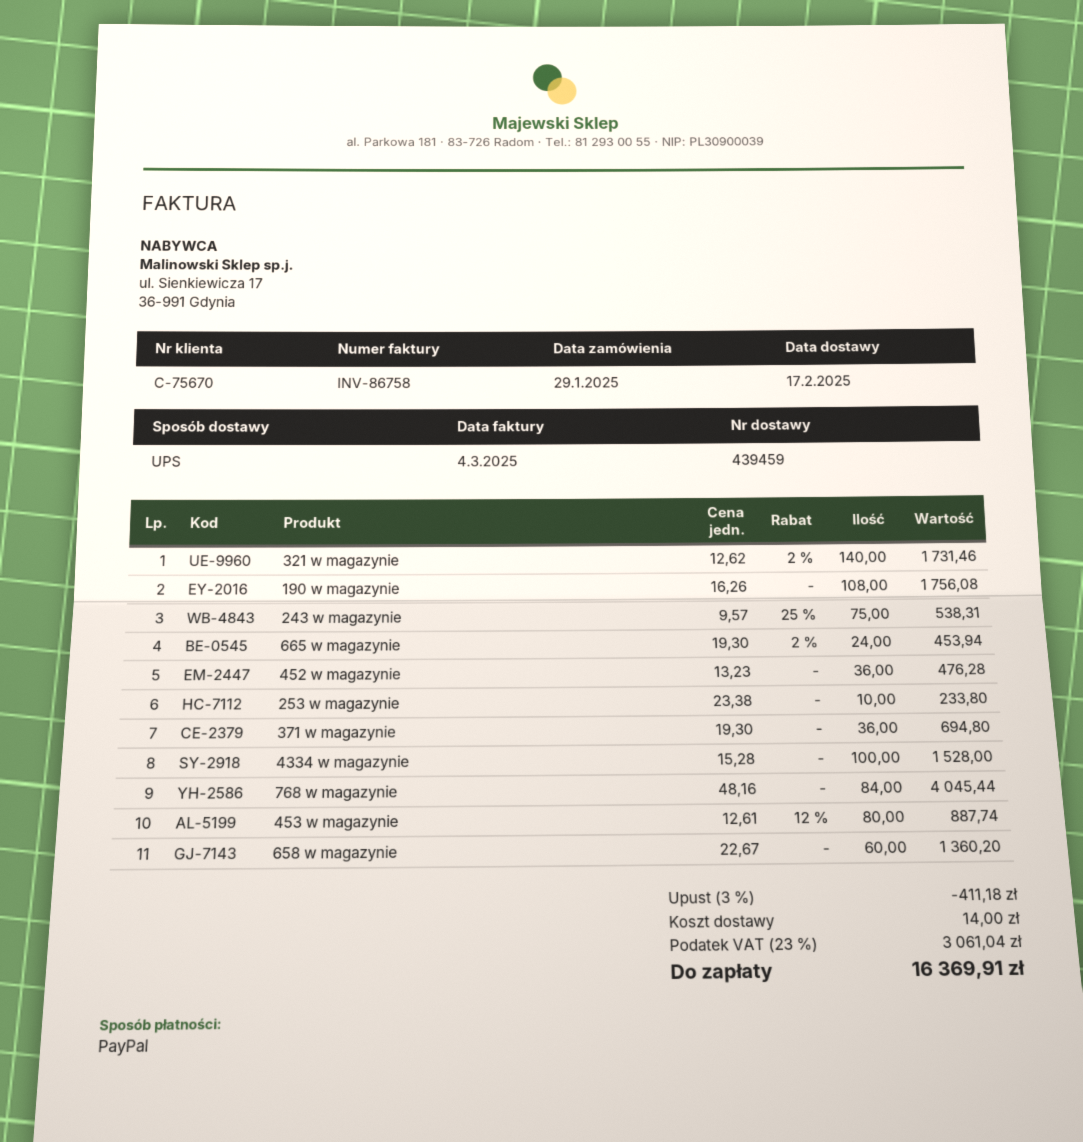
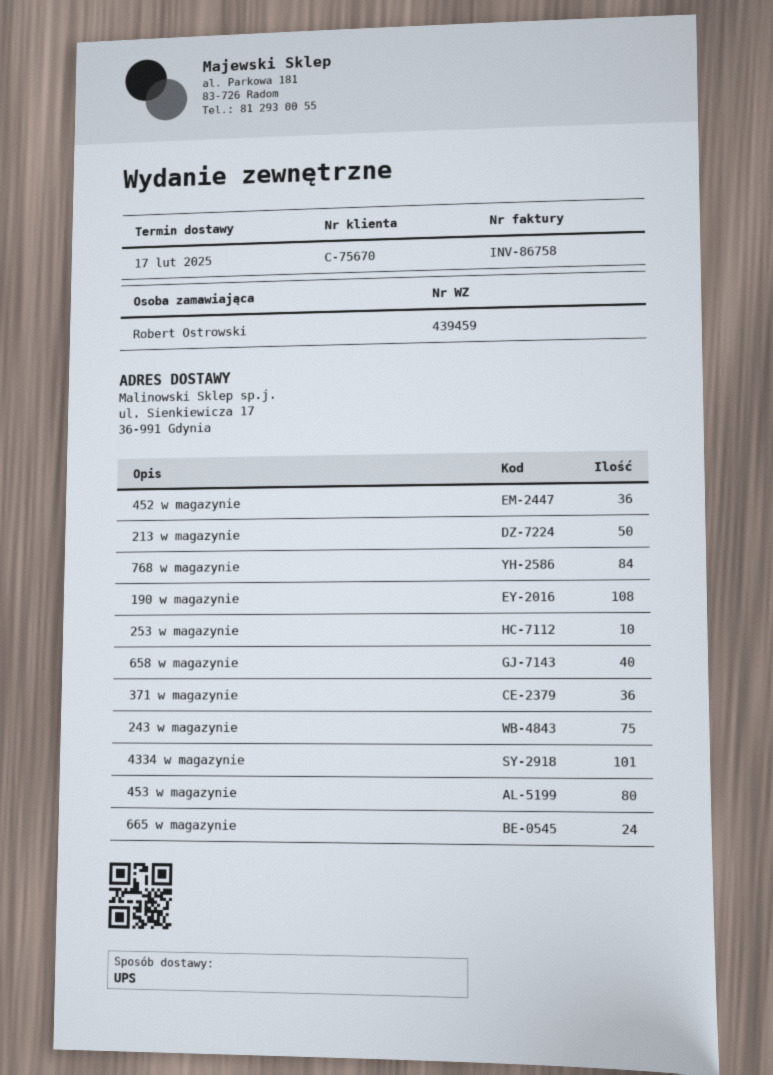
321 w magazynie: 140 -> none
4334 w magazynie: 100 -> 101
658 w magazynie: 60 -> 40
213 w magazynie: none -> 50

